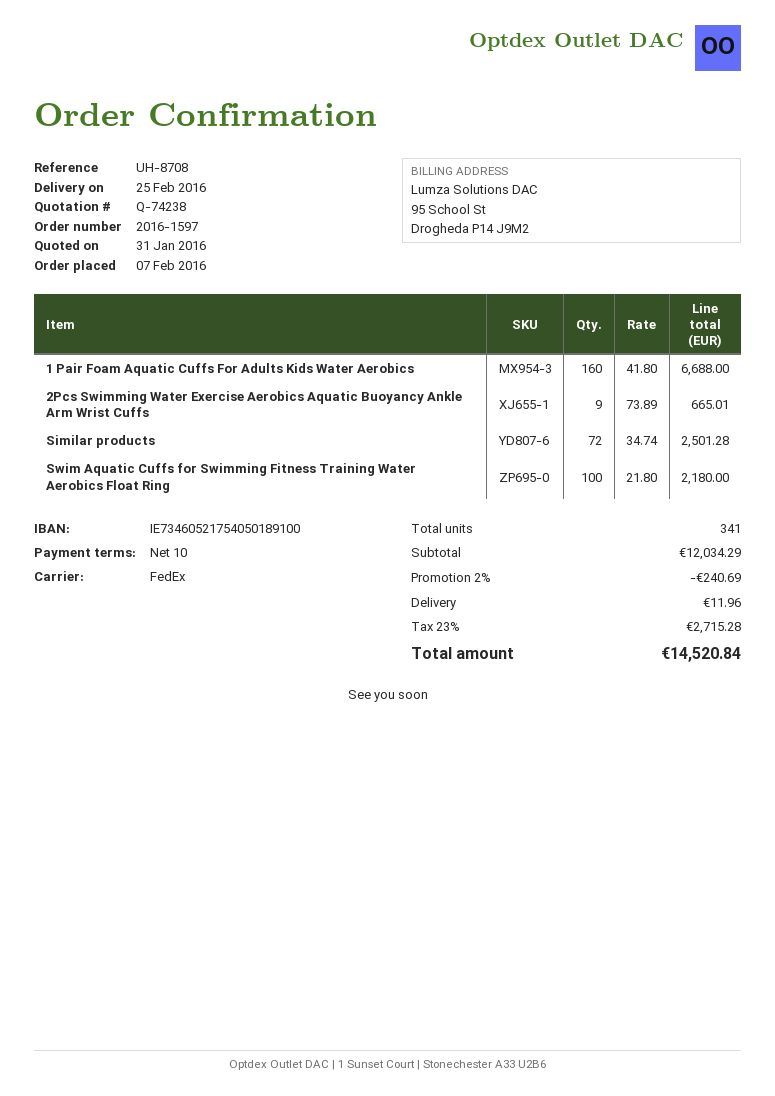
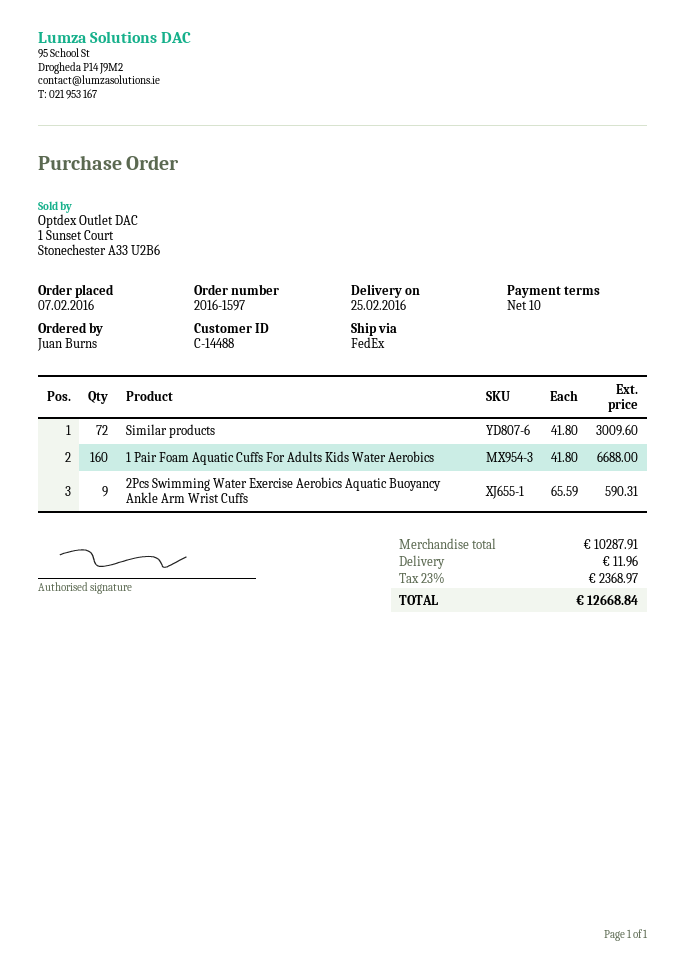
2Pcs Swimming Water Exercise Aerobics Aquatic Buoyancy Ankle Arm Wrist Cuffs: 9 x 73.89 = 665.01 -> 9 x 65.59 = 590.31
Similar products: 72 x 34.74 = 2501.28 -> 72 x 41.80 = 3009.60
Swim Aquatic Cuffs for Swimming Fitness Training Water Aerobics Float Ring: 100 x 21.80 = 2180.00 -> none
subtotal: 12034.29 -> 10287.91
discount: 2% = 240.69 -> none
tax: 23% = 2715.28 -> 23% = 2368.97
total: 14520.84 -> 12668.84

